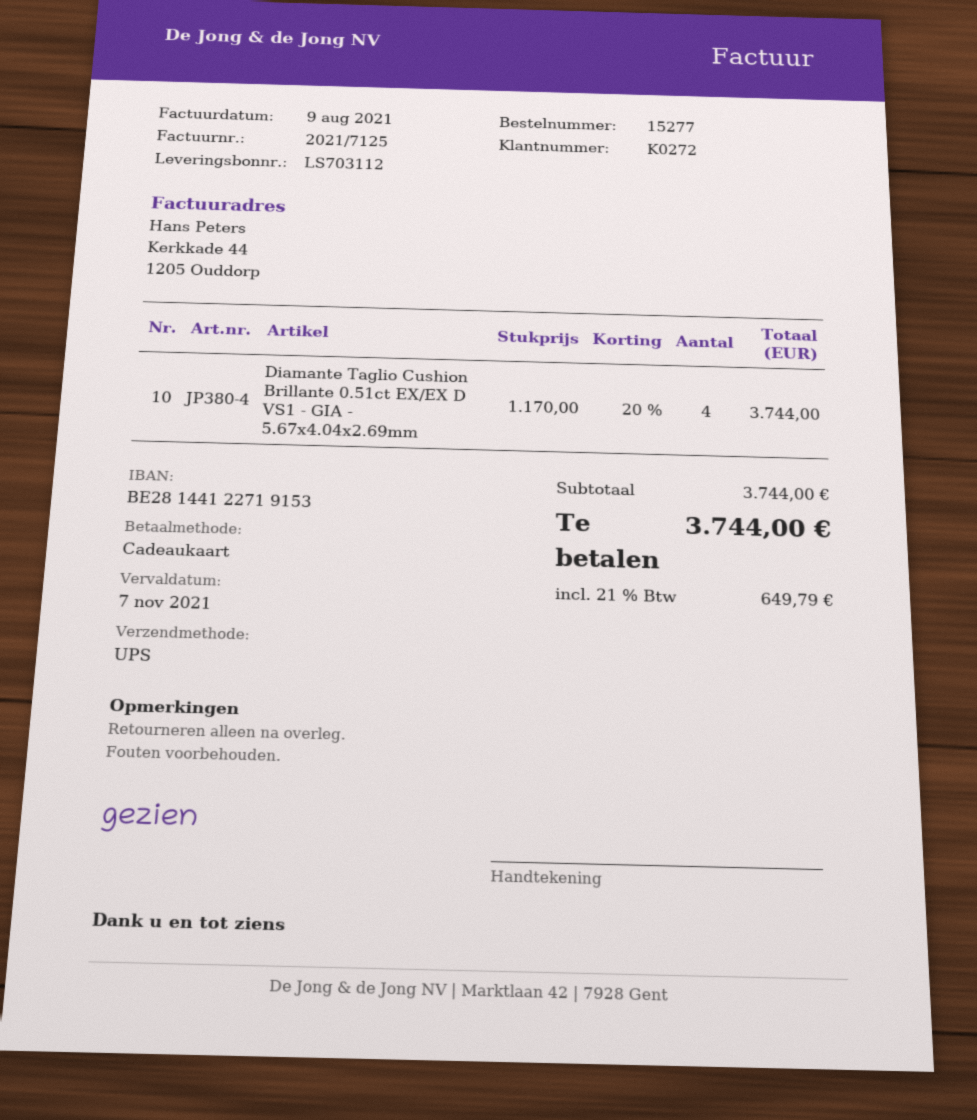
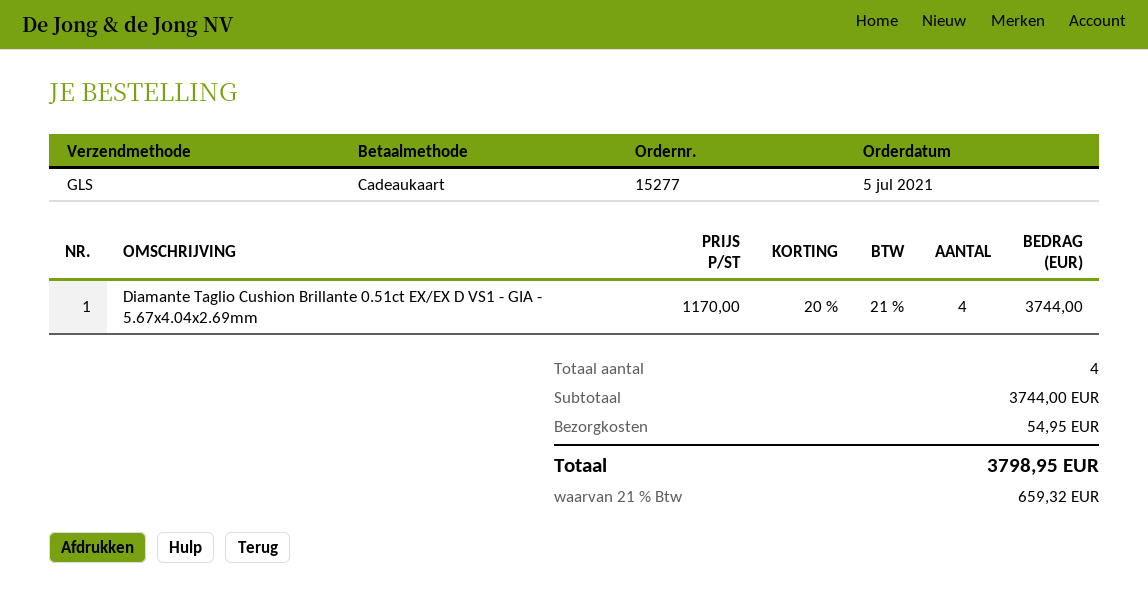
shipping method: UPS -> GLS
shipping: none -> 54.95
tax: 21% = 649.79 -> 21% = 659.32
total: 3744.00 -> 3798.95

